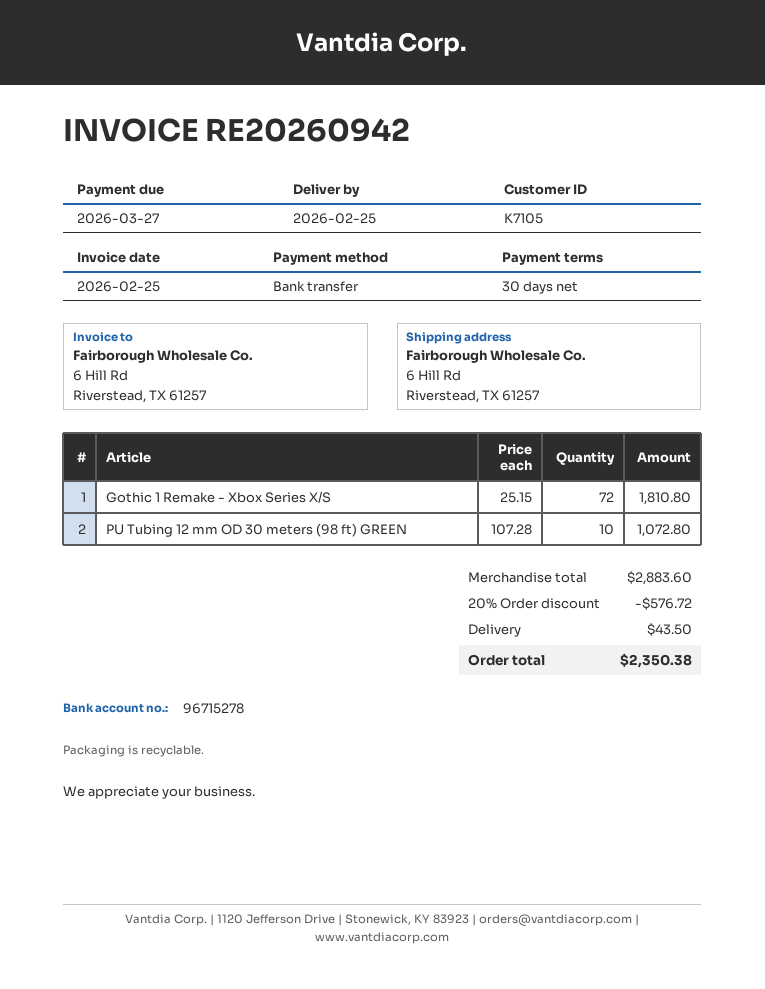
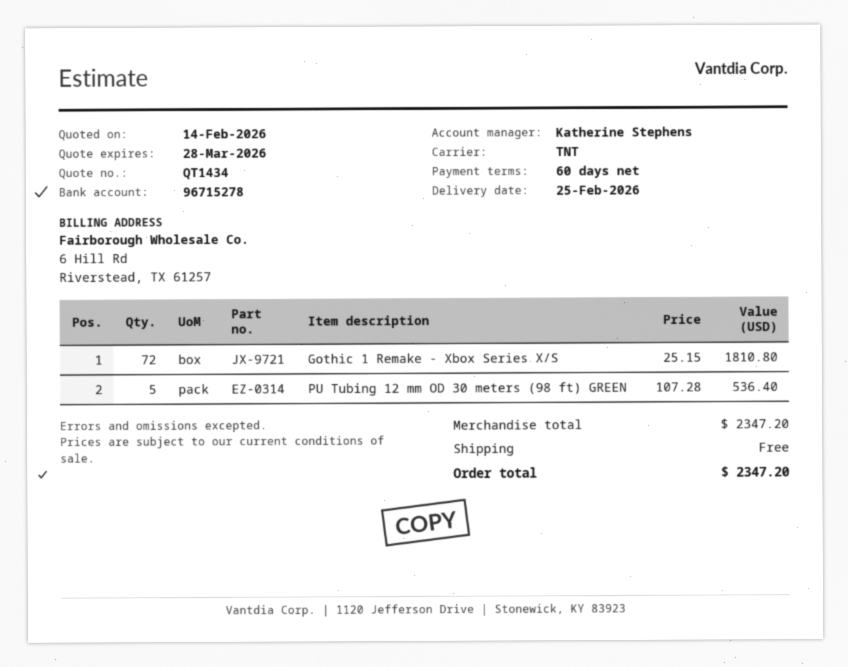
payment terms: 30 days -> 60 days
PU Tubing 12 mm OD 30 meters (98 ft) GREEN: 10 x 107.28 = 1072.80 -> 5 x 107.28 = 536.40
subtotal: 2883.60 -> 2347.20
discount: 20% = 576.72 -> none
shipping: 43.50 -> 0.00
total: 2350.38 -> 2347.20

